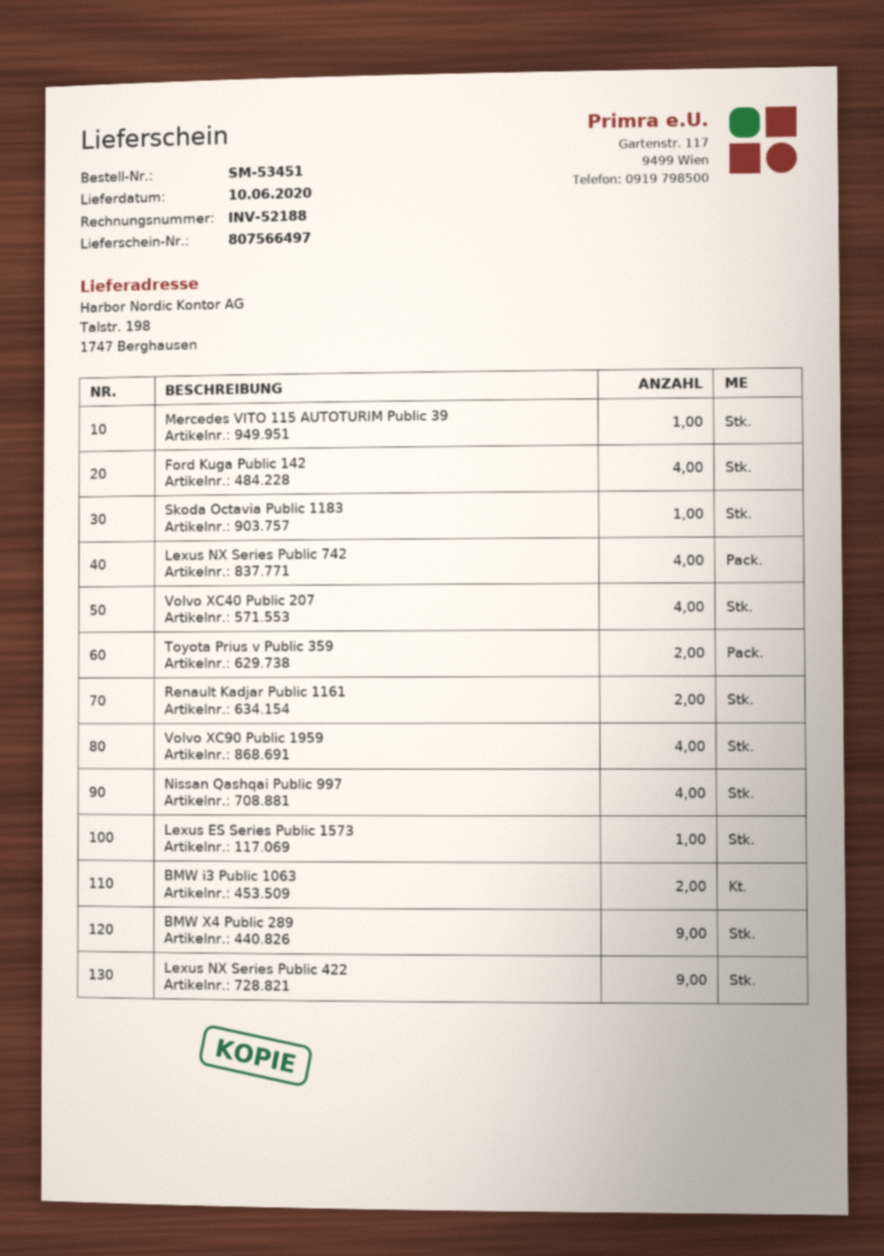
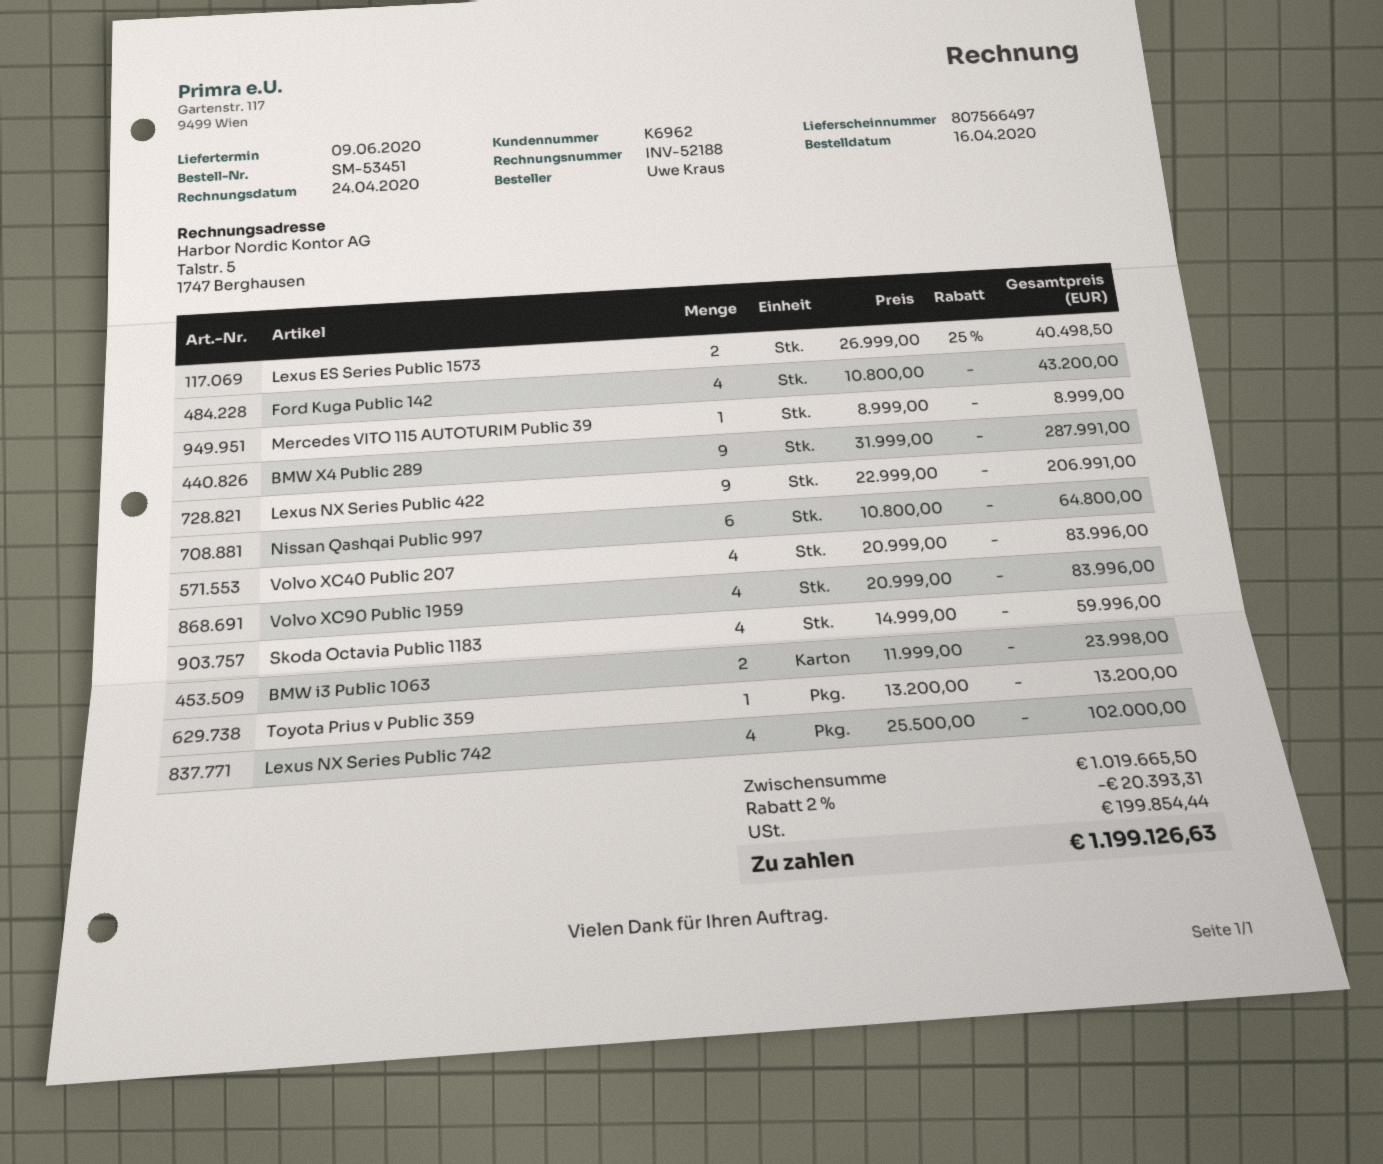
delivery date: 2020-06-10 -> 2020-06-09
Skoda Octavia Public 1183: 1 -> 4
Toyota Prius v Public 359: 2 -> 1
Renault Kadjar Public 1161: 2 -> none
Nissan Qashqai Public 997: 4 -> 6
Lexus ES Series Public 1573: 1 -> 2

